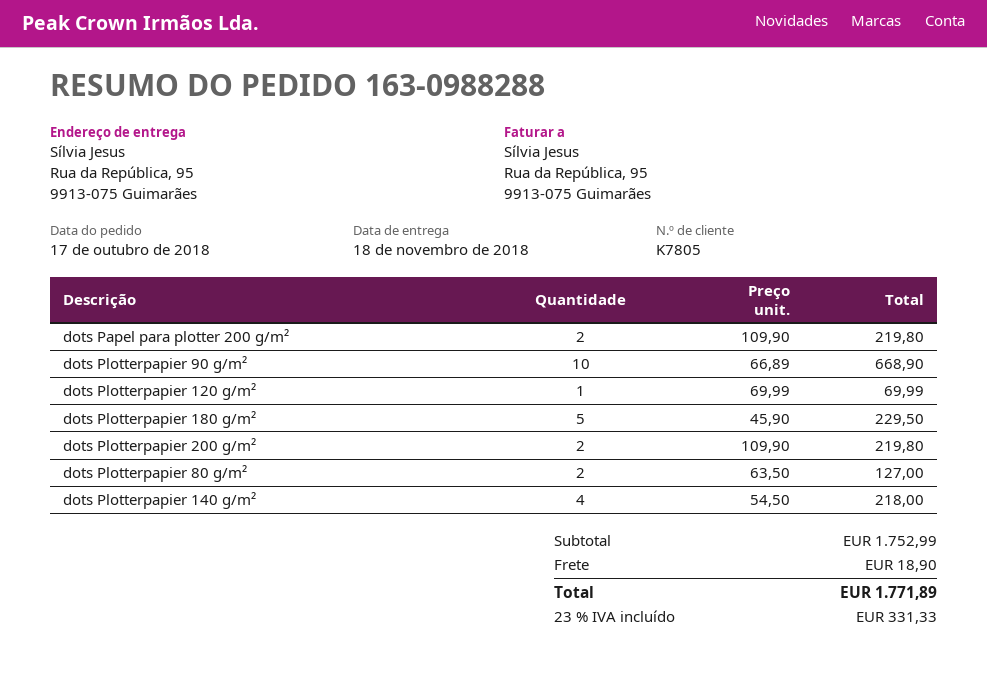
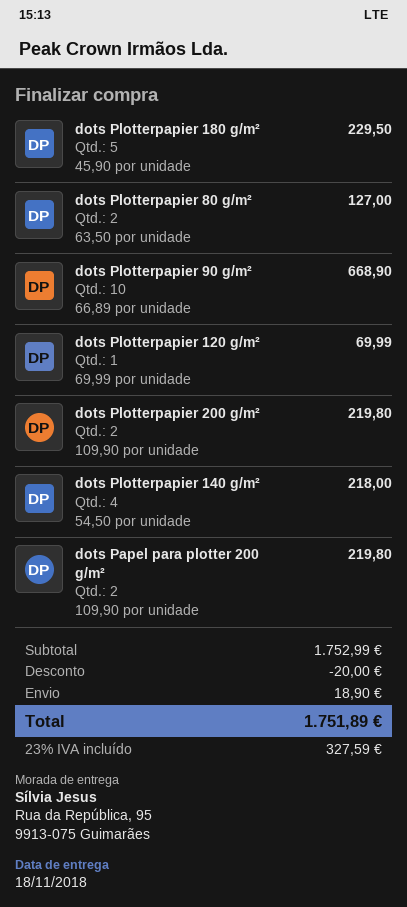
discount: none -> 20.00
tax: 23% = 331.33 -> 23% = 327.59
total: 1771.89 -> 1751.89

